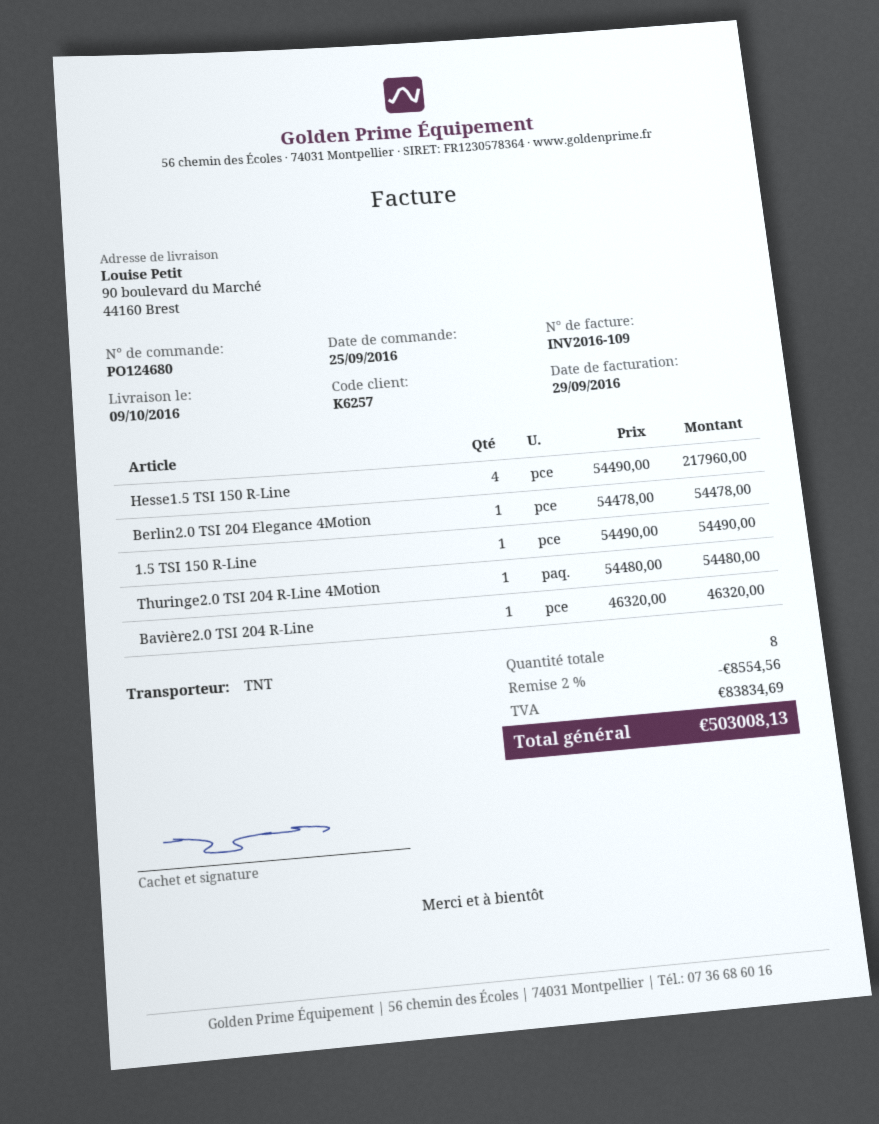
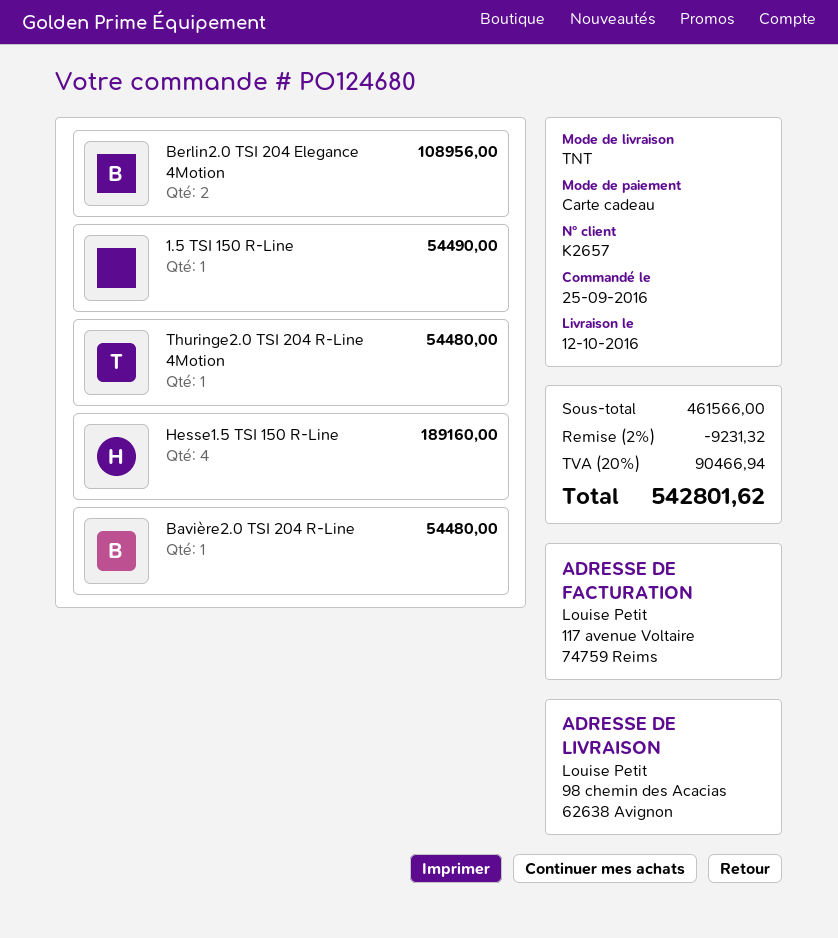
delivery date: 2016-10-09 -> 2016-10-12
customer number: K6257 -> K2657
ship to: 90 boulevard du Marché, 44160 Brest -> 98 chemin des Acacias, 62638 Avignon
Hesse1.5 TSI 150 R-Line: 4 for 217960.00 -> 4 for 189160.00
Berlin2.0 TSI 204 Elegance 4Motion: 1 for 54478.00 -> 2 for 108956.00
Bavière2.0 TSI 204 R-Line: 1 for 46320.00 -> 1 for 54480.00
discount: 2% = 8554.56 -> 2% = 9231.32
tax: 83834.69 -> 90466.94
total: 503008.13 -> 542801.62

